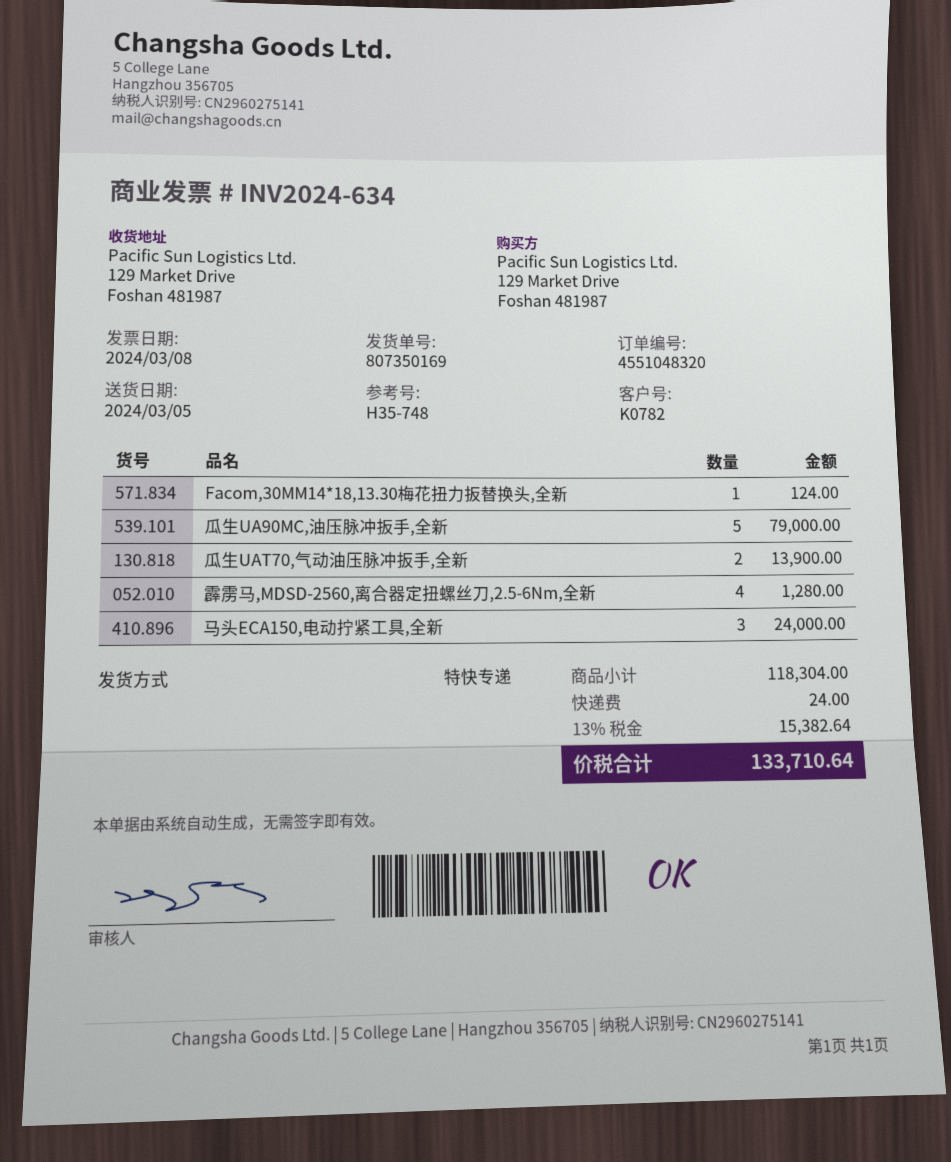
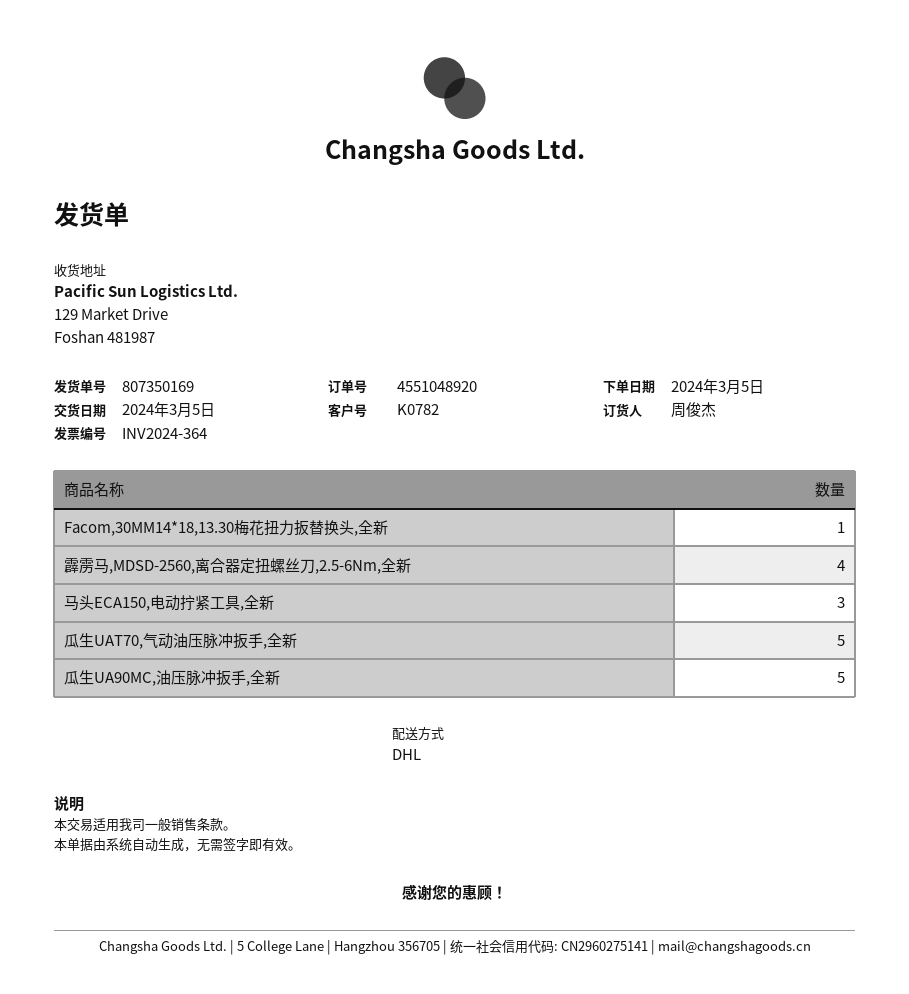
order number: 4551048320 -> 4551048920
invoice number: INV2024-634 -> INV2024-364
shipping method: express -> DHL
瓜生UAT70,气动油压脉冲扳手,全新: 2 -> 5

